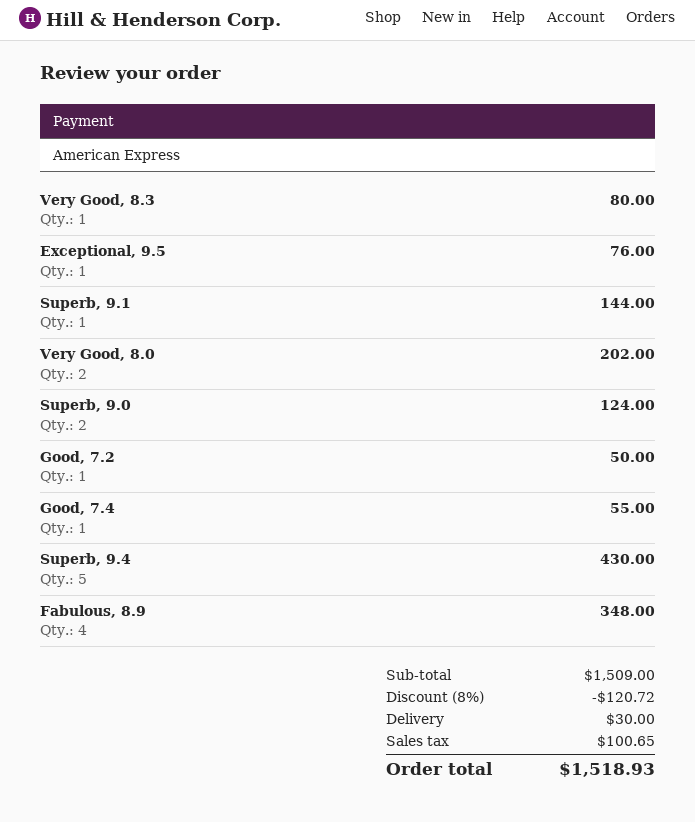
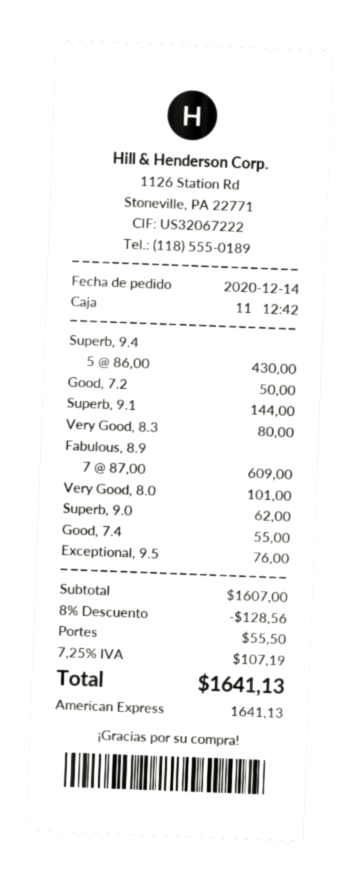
Very Good, 8.0: 2 for 202.00 -> 1 for 101.00
Superb, 9.0: 2 for 124.00 -> 1 for 62.00
Fabulous, 8.9: 4 for 348.00 -> 7 for 609.00
subtotal: 1509.00 -> 1607.00
discount: 8% = 120.72 -> 8% = 128.56
shipping: 30.00 -> 55.50
tax: 100.65 -> 107.19
total: 1518.93 -> 1641.13

